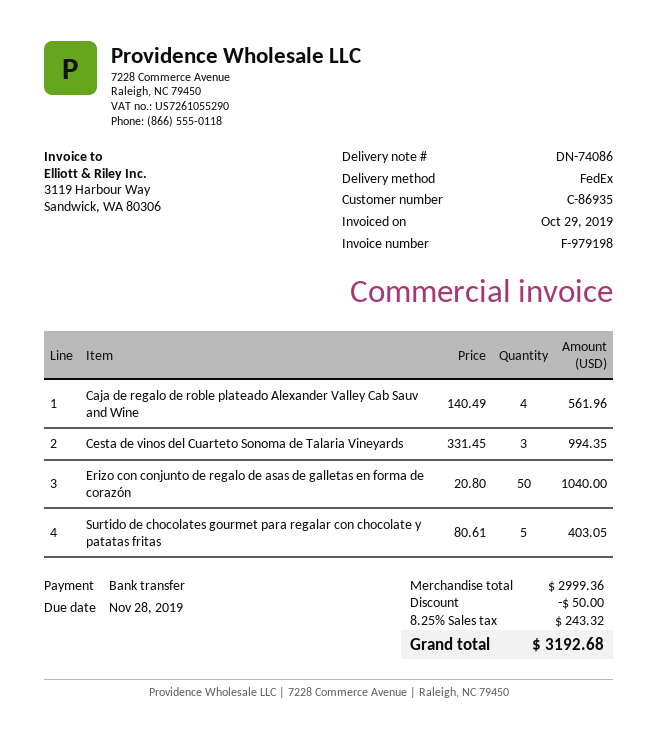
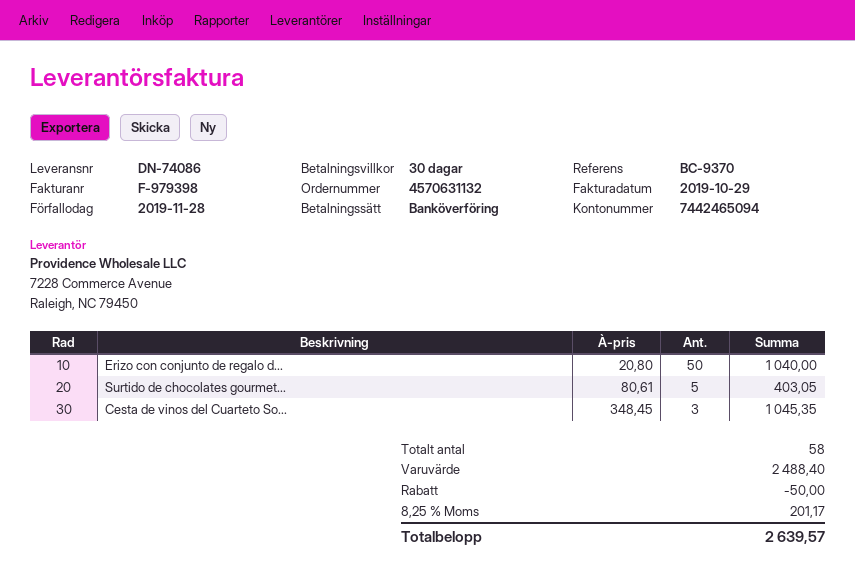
invoice number: F-979198 -> F-979398
Caja de regalo de roble plateado Alexander Valley Cab Sauv and Wine: 4 x 140.49 = 561.96 -> none
Cesta de vinos del Cuarteto Sonoma de Talaria Vineyards: 3 x 331.45 = 994.35 -> 3 x 348.45 = 1045.35
subtotal: 2999.36 -> 2488.40
tax: 8.25% = 243.32 -> 8.25% = 201.17
total: 3192.68 -> 2639.57

